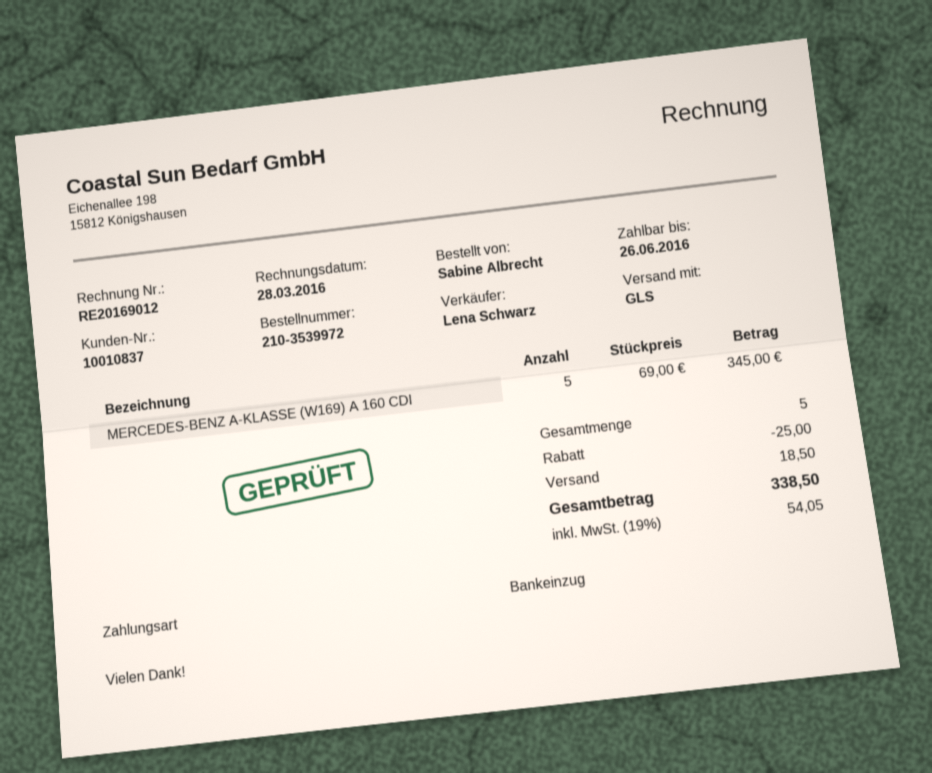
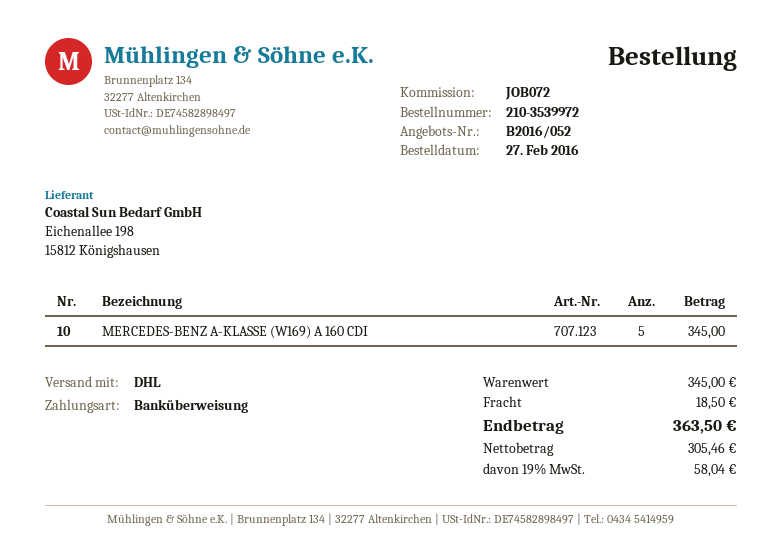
payment method: direct debit -> bank transfer
shipping method: GLS -> DHL
discount: 25.00 -> none
tax: 19% = 54.05 -> 19% = 58.04
total: 338.50 -> 363.50

